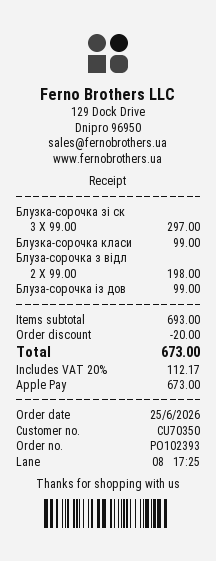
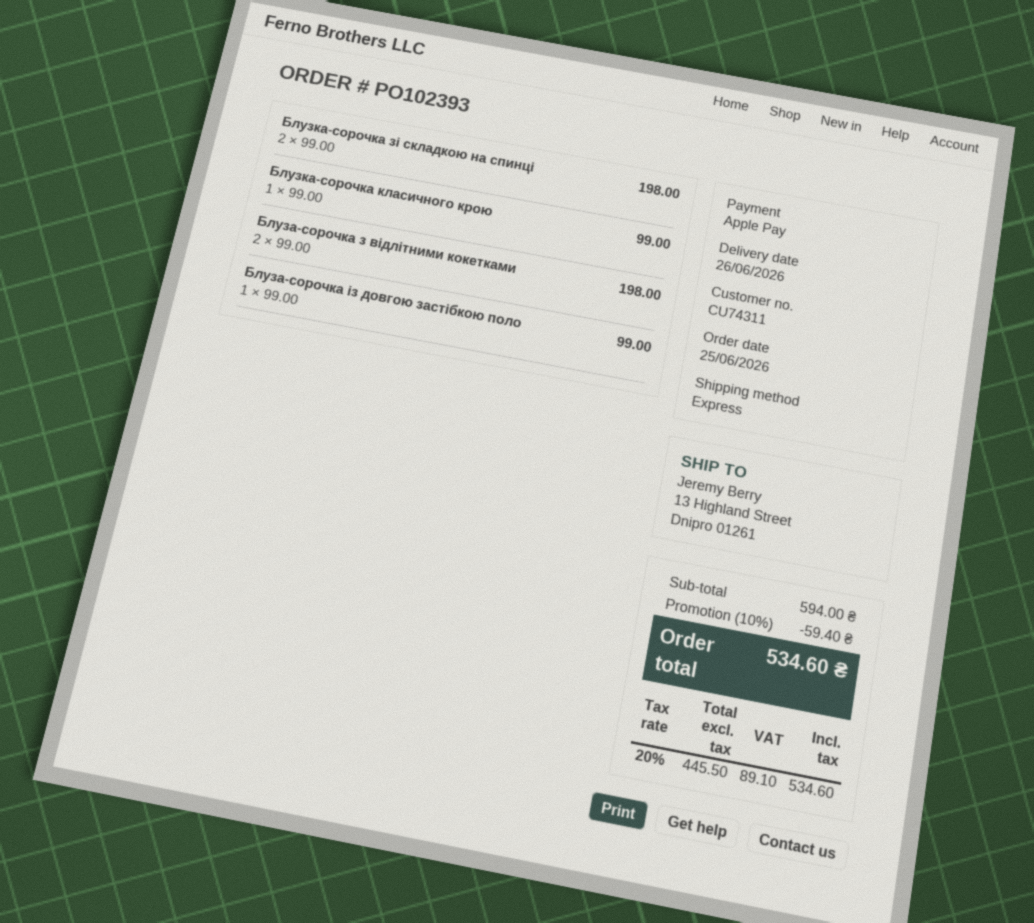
customer number: CU70350 -> CU74311
Блузка-сорочка зі ск: 3 x 99.00 = 297.00 -> 2 x 99.00 = 198.00
subtotal: 693.00 -> 594.00
discount: 20.00 -> 59.40
tax: 20% = 112.17 -> 20% = 89.10
total: 673.00 -> 534.60

